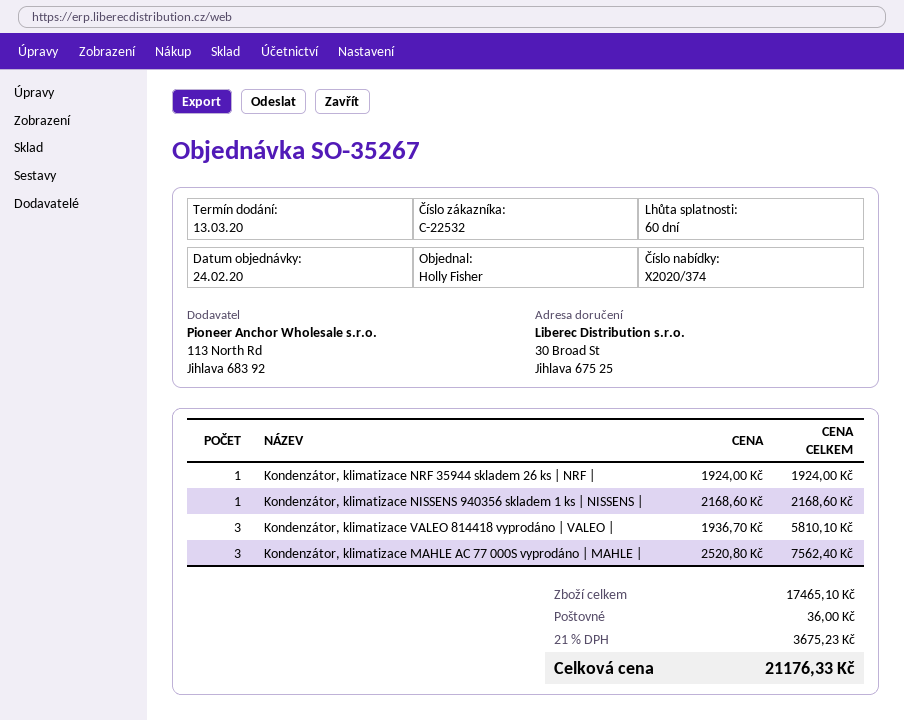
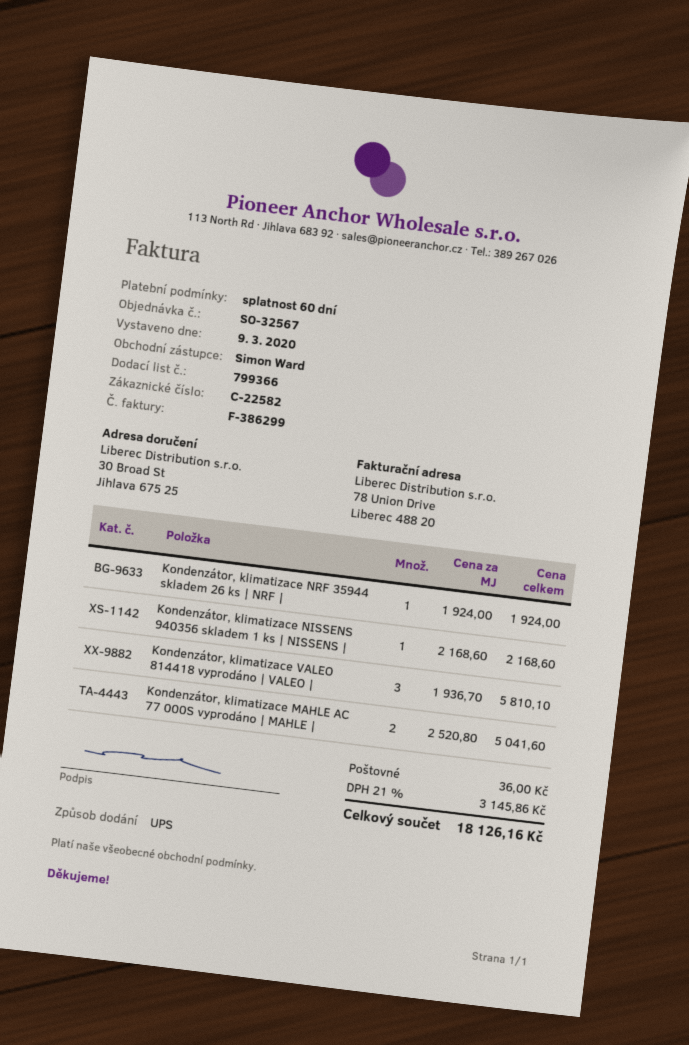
order number: SO-35267 -> SO-32567
customer number: C-22532 -> C-22582
Kondenzátor, klimatizace MAHLE AC 77 000S vyprodáno | MAHLE |: 3 x 2520.80 = 7562.40 -> 2 x 2520.80 = 5041.60
tax: 21% = 3675.23 -> 21% = 3145.86
total: 21176.33 -> 18126.16

